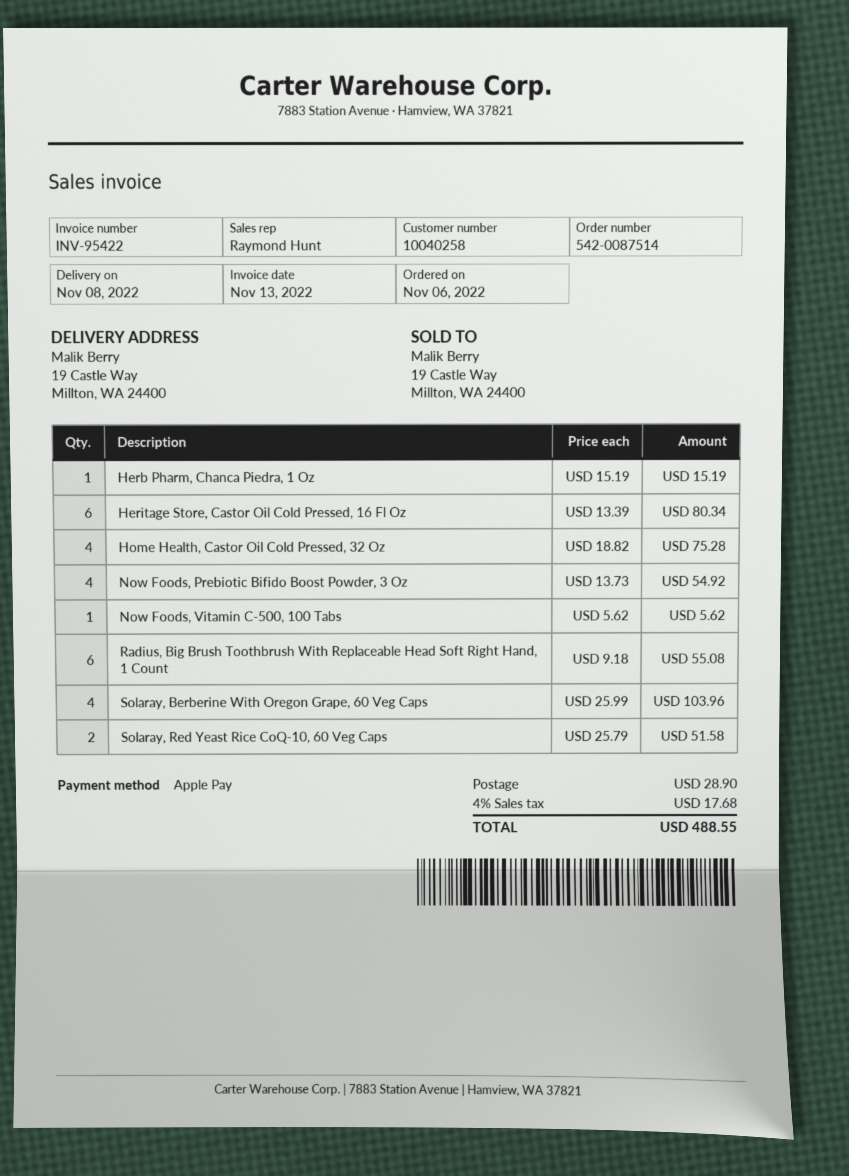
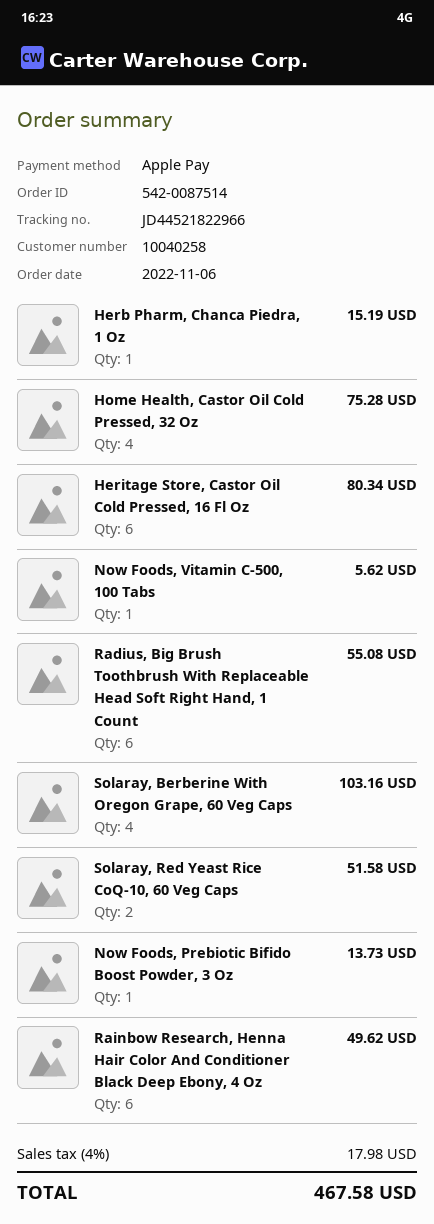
Now Foods, Prebiotic Bifido Boost Powder, 3 Oz: 4 for 54.92 -> 1 for 13.73
Solaray, Berberine With Oregon Grape, 60 Veg Caps: 4 for 103.96 -> 4 for 103.16
Rainbow Research, Henna Hair Color And Conditioner Black Deep Ebony, 4 Oz: none -> 6 for 49.62
shipping: 28.90 -> none
tax: 4% = 17.68 -> 4% = 17.98
total: 488.55 -> 467.58

